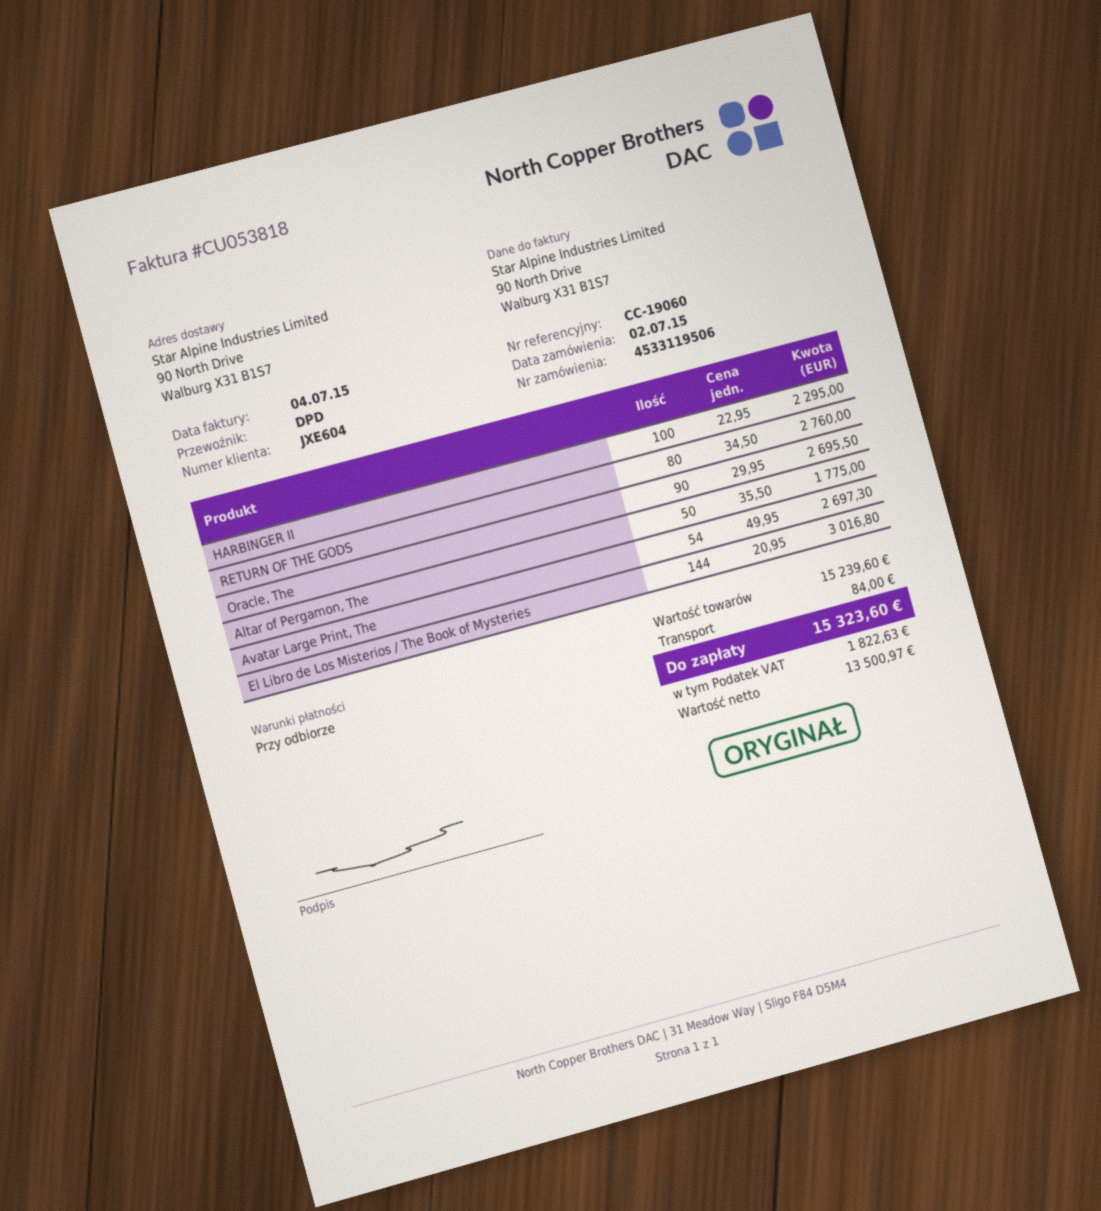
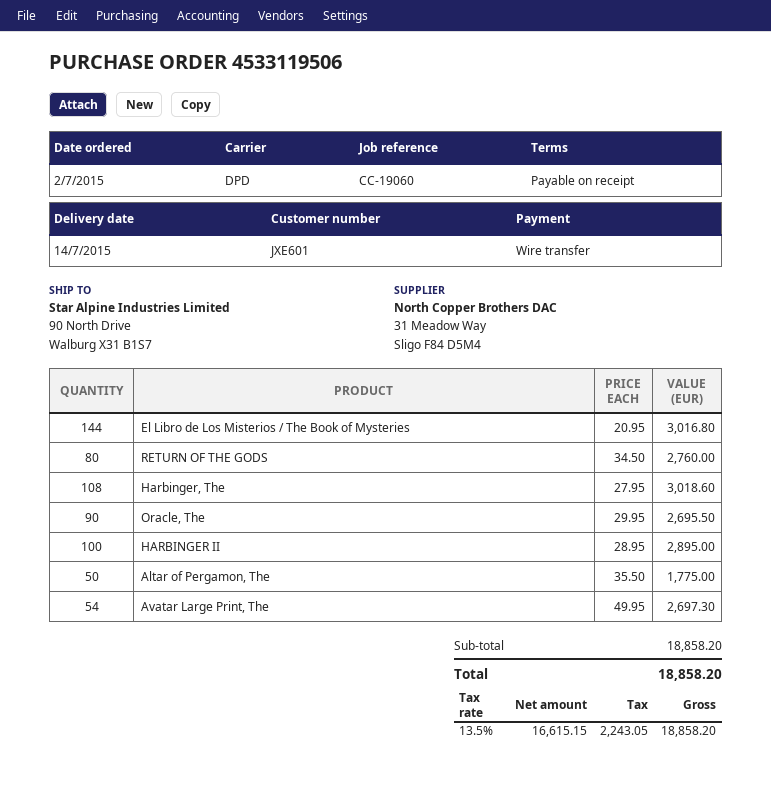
customer number: JXE604 -> JXE601
HARBINGER II: 100 x 22.95 = 2295.00 -> 100 x 28.95 = 2895.00
Harbinger, The: none -> 108 x 27.95 = 3018.60
subtotal: 15239.60 -> 18858.20
shipping: 84.00 -> none
net: 13500.97 -> 16615.15
tax: 1822.63 -> 2243.05
total: 15323.60 -> 18858.20

